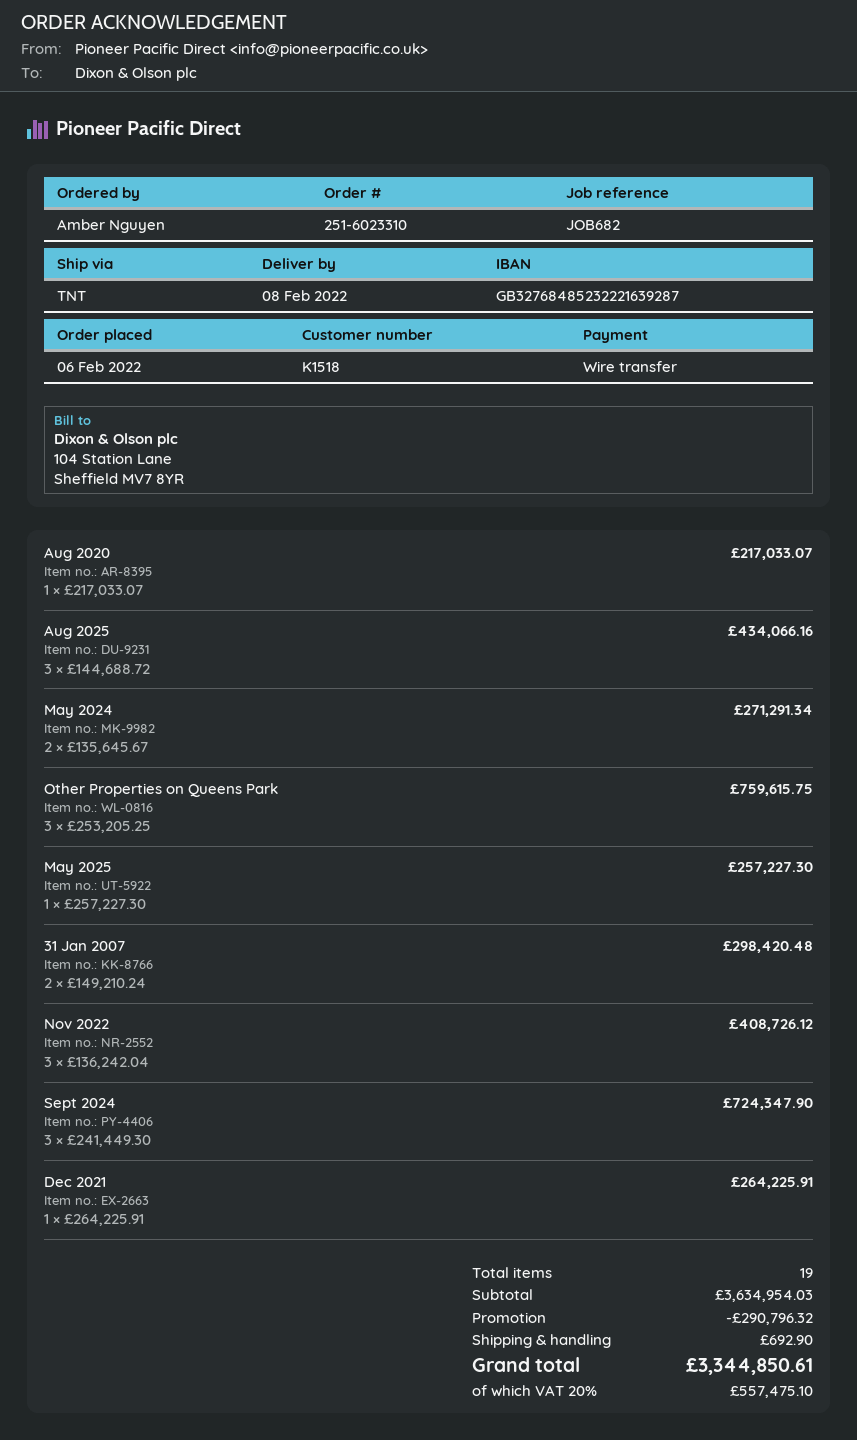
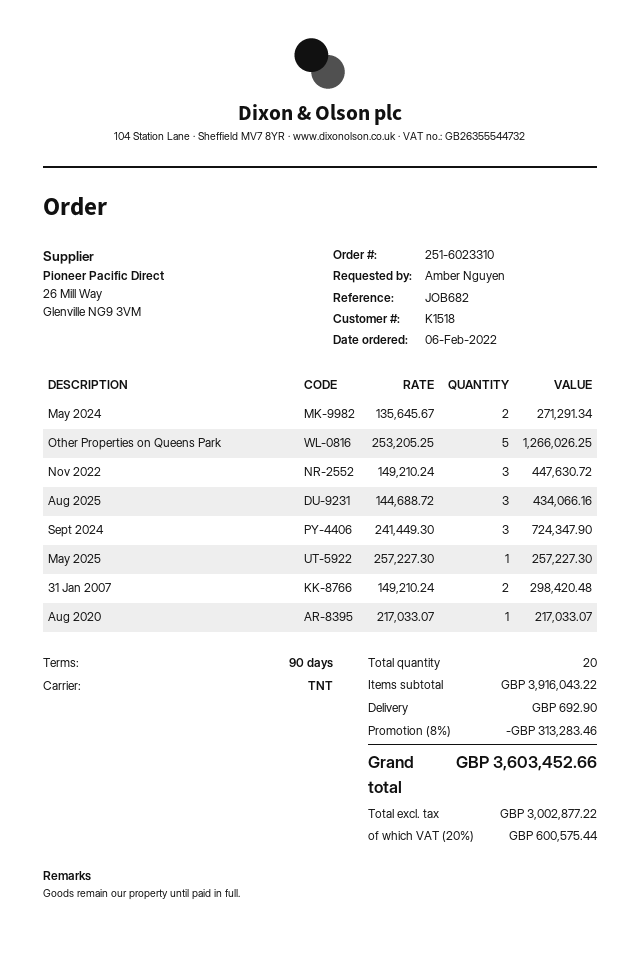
Other Properties on Queens Park: 3 x 253205.25 = 759615.75 -> 5 x 253205.25 = 1266026.25
Nov 2022: 3 x 136242.04 = 408726.12 -> 3 x 149210.24 = 447630.72
Dec 2021: 1 x 264225.91 = 264225.91 -> none
total quantity: 19 -> 20
subtotal: 3634954.03 -> 3916043.22
discount: 290796.32 -> 313283.46
tax: 20% = 557475.10 -> 20% = 600575.44
total: 3344850.61 -> 3603452.66

